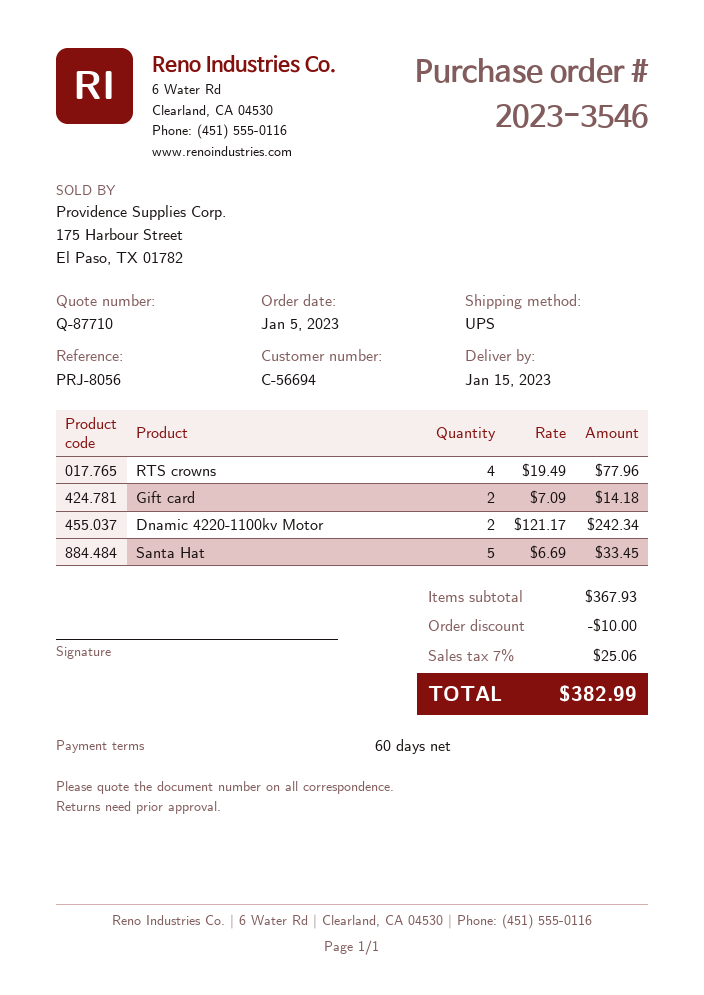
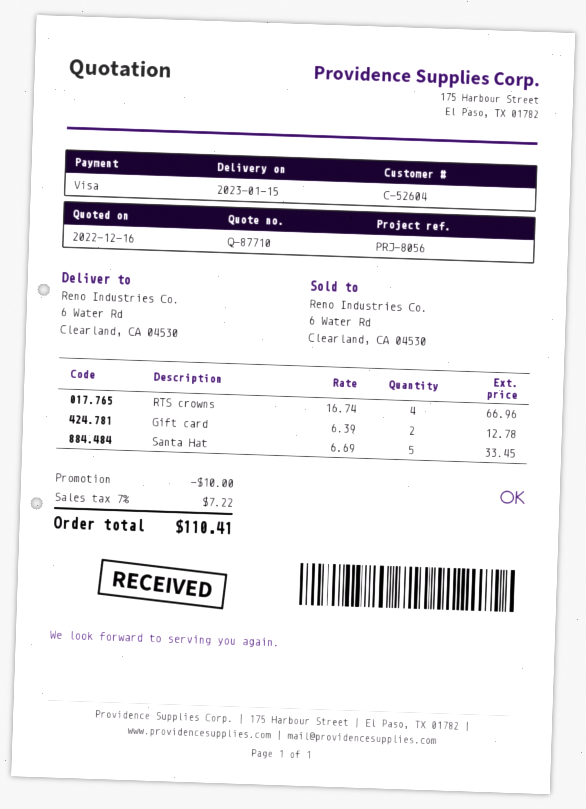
customer number: C-56694 -> C-52604
RTS crowns: 4 x 19.49 = 77.96 -> 4 x 16.74 = 66.96
Gift card: 2 x 7.09 = 14.18 -> 2 x 6.39 = 12.78
Dnamic 4220-1100kv Motor: 2 x 121.17 = 242.34 -> none
tax: 7% = 25.06 -> 7% = 7.22
total: 382.99 -> 110.41

